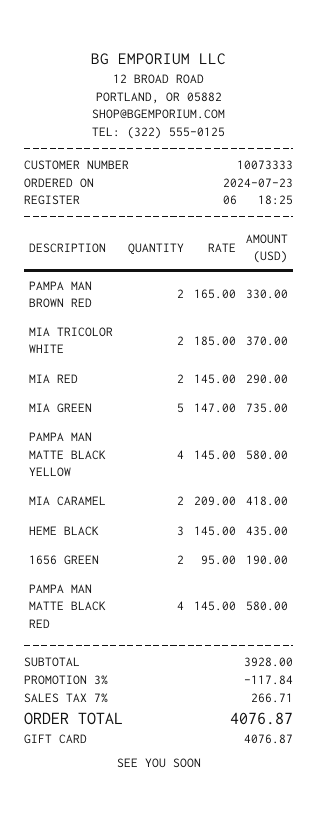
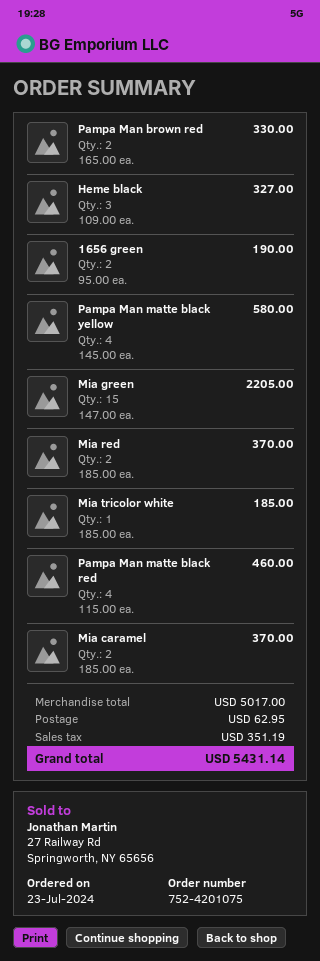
MIA TRICOLOR WHITE: 2 x 185.00 = 370.00 -> 1 x 185.00 = 185.00
MIA RED: 2 x 145.00 = 290.00 -> 2 x 185.00 = 370.00
MIA GREEN: 5 x 147.00 = 735.00 -> 15 x 147.00 = 2205.00
MIA CARAMEL: 2 x 209.00 = 418.00 -> 2 x 185.00 = 370.00
HEME BLACK: 3 x 145.00 = 435.00 -> 3 x 109.00 = 327.00
PAMPA MAN MATTE BLACK RED: 4 x 145.00 = 580.00 -> 4 x 115.00 = 460.00
subtotal: 3928.00 -> 5017.00
discount: 3% = 117.84 -> none
shipping: none -> 62.95
tax: 266.71 -> 351.19
total: 4076.87 -> 5431.14

